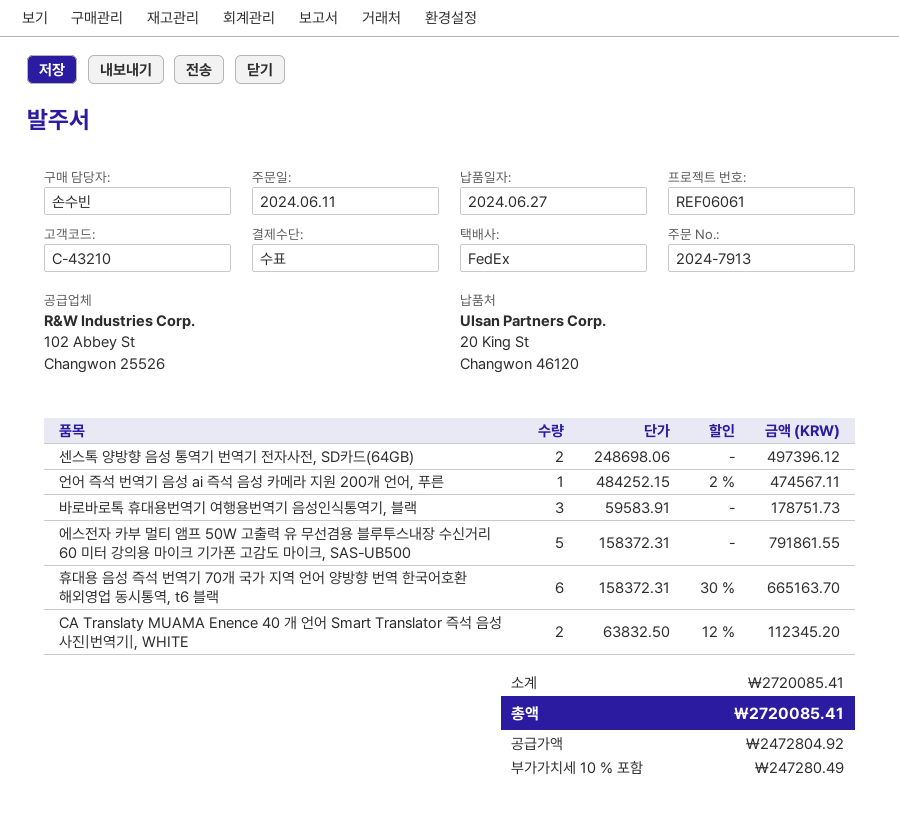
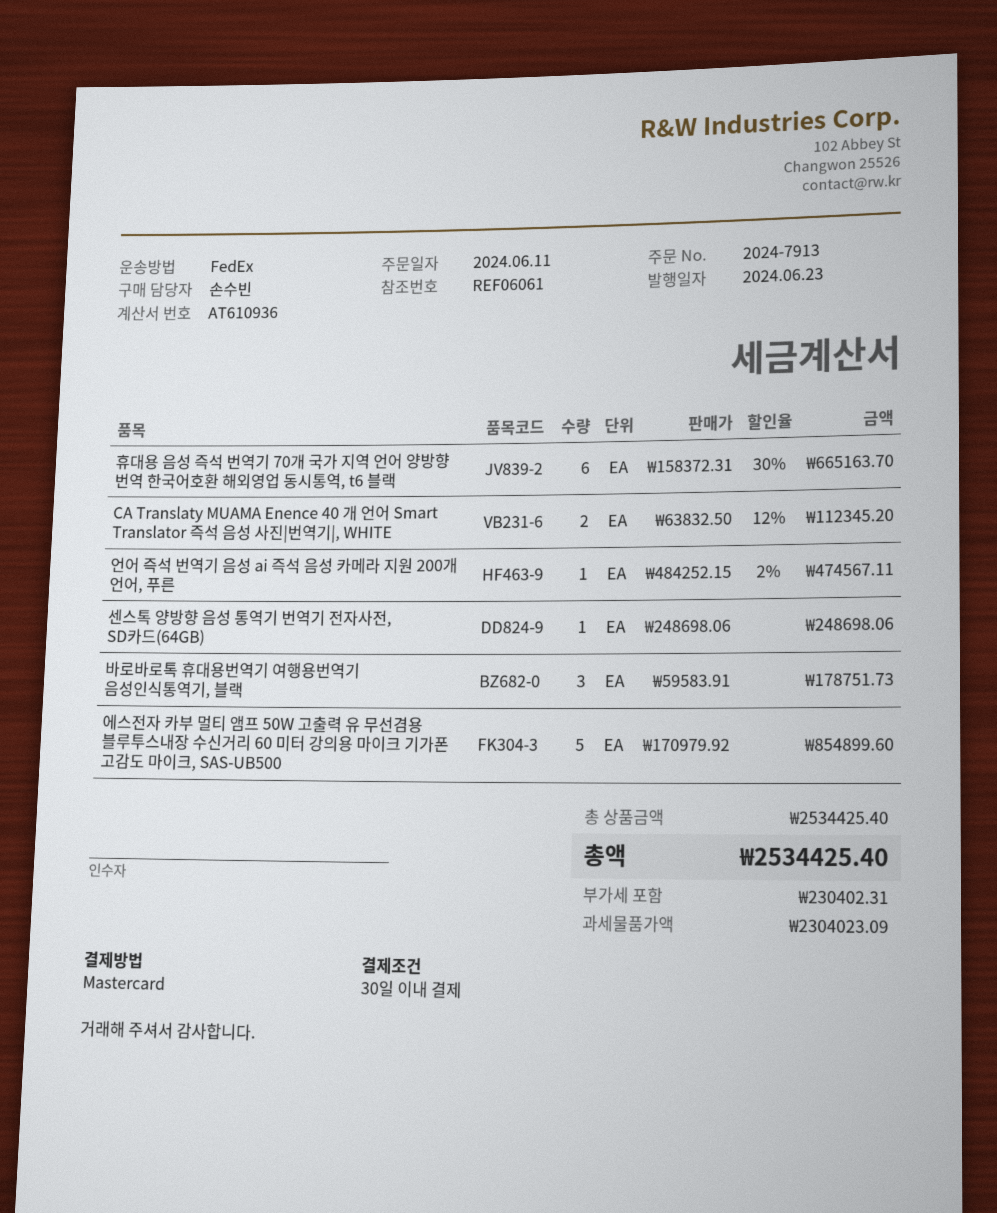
payment method: cheque -> Mastercard
센스톡 양방향 음성 통역기 번역기 전자사전, SD카드(64GB): 2 x 248698.06 = 497396.12 -> 1 x 248698.06 = 248698.06
에스전자 카부 멀티 앰프 50W 고출력 유 무선겸용 블루투스내장 수신거리 60 미터 강의용 마이크 기가폰 고감도 마이크, SAS-UB500: 5 x 158372.31 = 791861.55 -> 5 x 170979.92 = 854899.60
subtotal: 2720085.41 -> 2534425.40
net: 2472804.92 -> 2304023.09
tax: 247280.49 -> 230402.31
total: 2720085.41 -> 2534425.40

